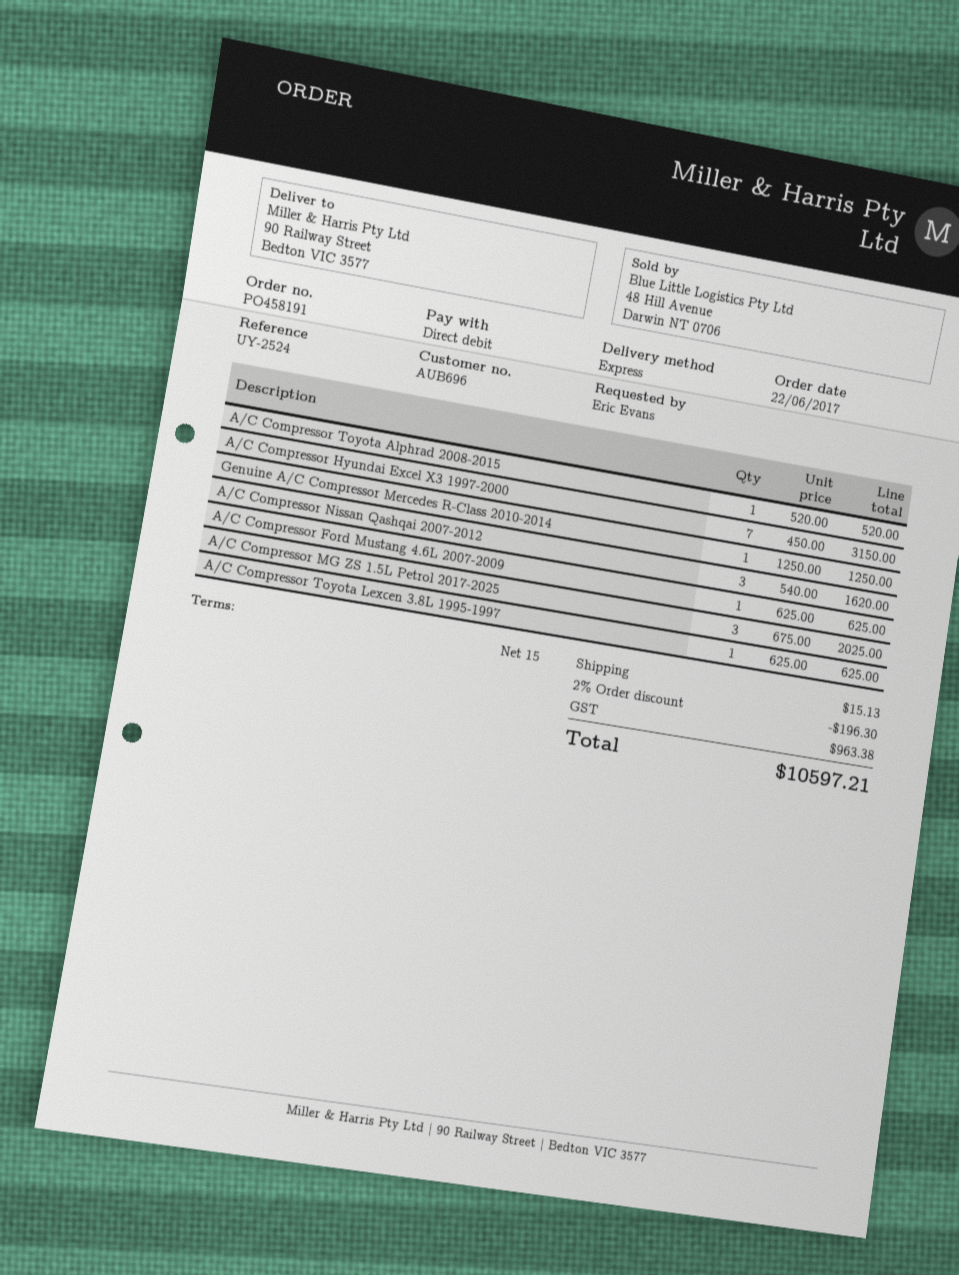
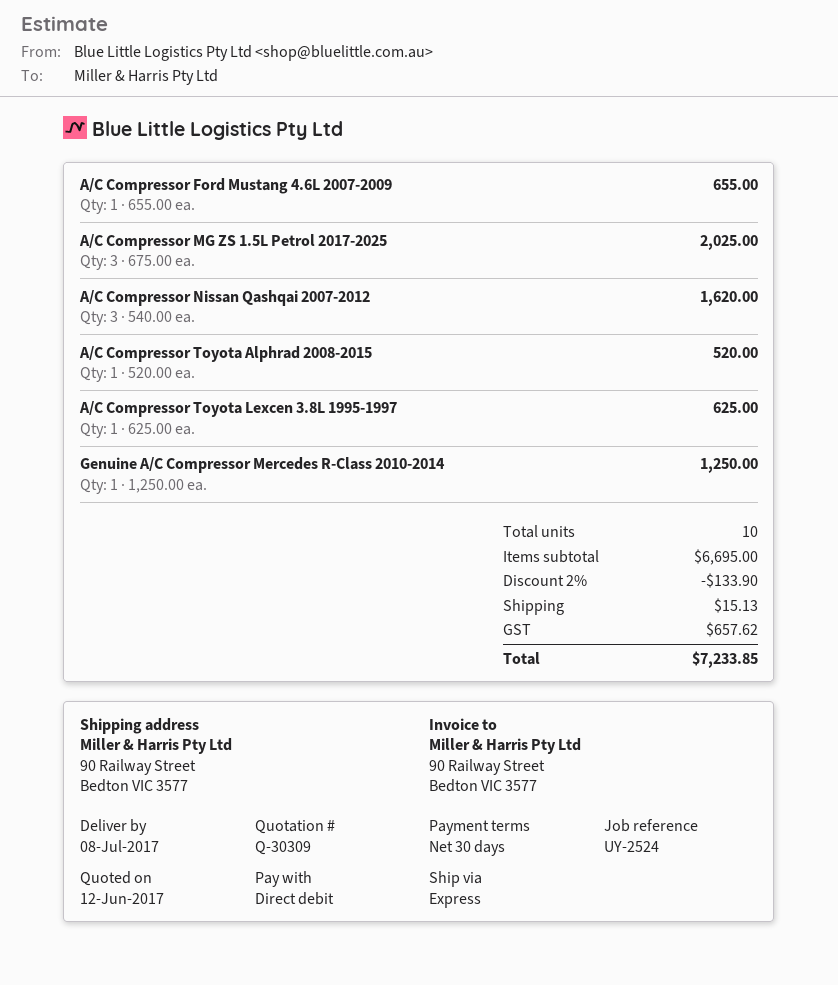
payment terms: 15 days -> 30 days
A/C Compressor Hyundai Excel X3 1997-2000: 7 x 450.00 = 3150.00 -> none
A/C Compressor Ford Mustang 4.6L 2007-2009: 1 x 625.00 = 625.00 -> 1 x 655.00 = 655.00
discount: 2% = 196.30 -> 2% = 133.90
tax: 963.38 -> 657.62
total: 10597.21 -> 7233.85

